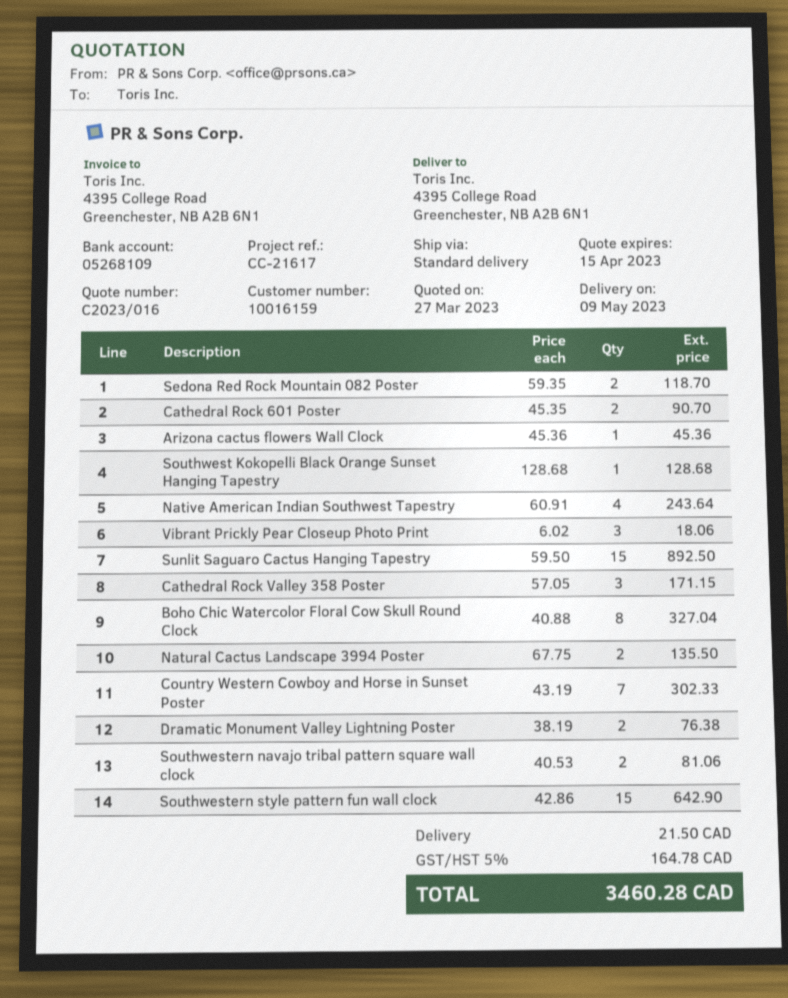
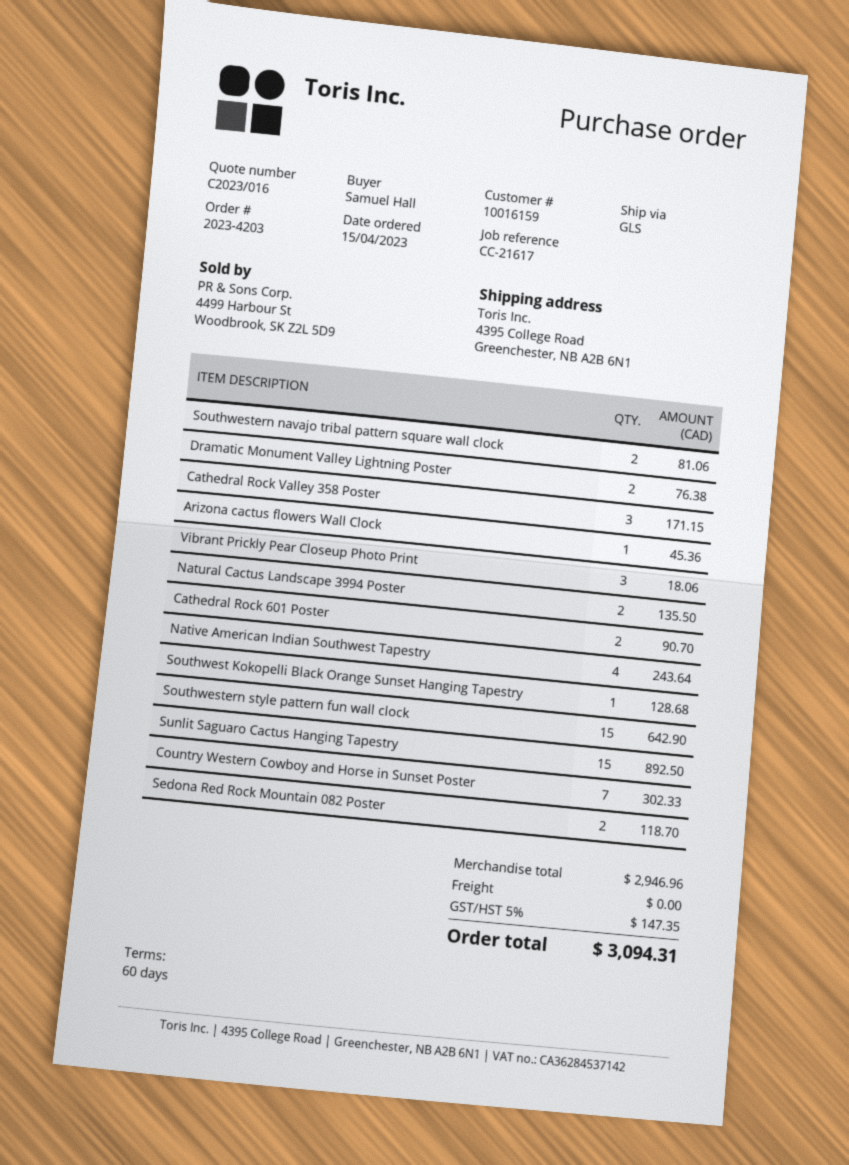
shipping method: standard -> GLS
Boho Chic Watercolor Floral Cow Skull Round Clock: 8 for 327.04 -> none
shipping: 21.50 -> 0.00
tax: 5% = 164.78 -> 5% = 147.35
total: 3460.28 -> 3094.31

